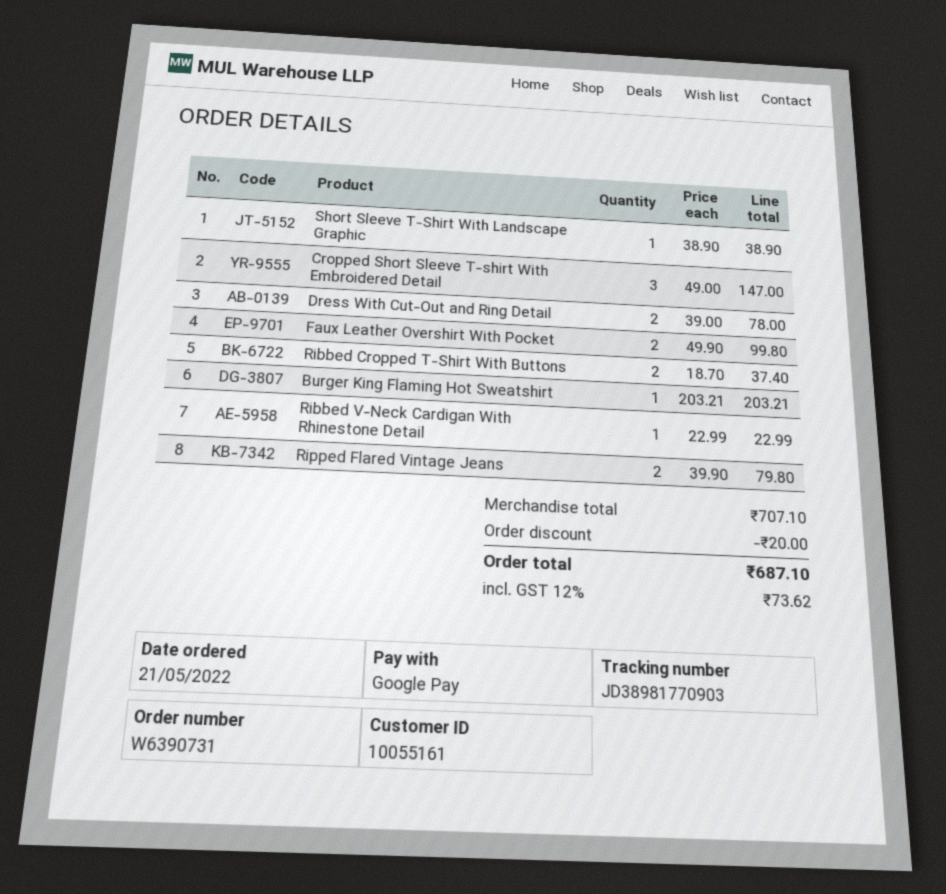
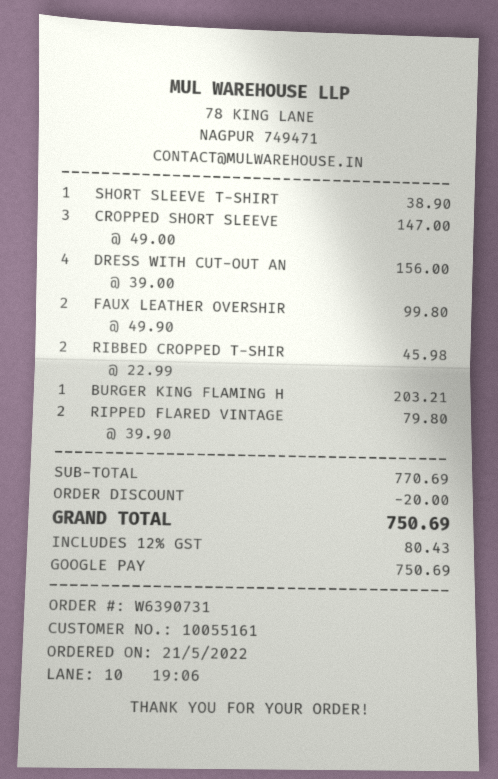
Dress With Cut-Out and Ring Detail: 2 x 39.00 = 78.00 -> 4 x 39.00 = 156.00
Ribbed Cropped T-Shirt With Buttons: 2 x 18.70 = 37.40 -> 2 x 22.99 = 45.98
Ribbed V-Neck Cardigan With Rhinestone Detail: 1 x 22.99 = 22.99 -> none
subtotal: 707.10 -> 770.69
tax: 12% = 73.62 -> 12% = 80.43
total: 687.10 -> 750.69

